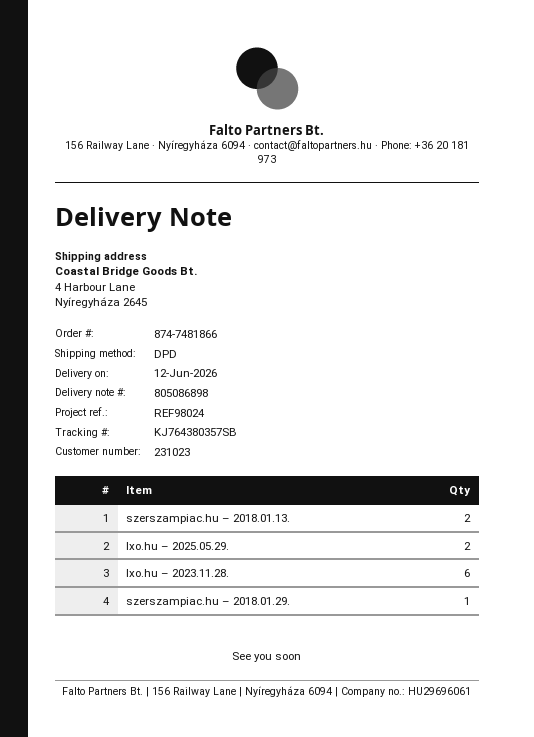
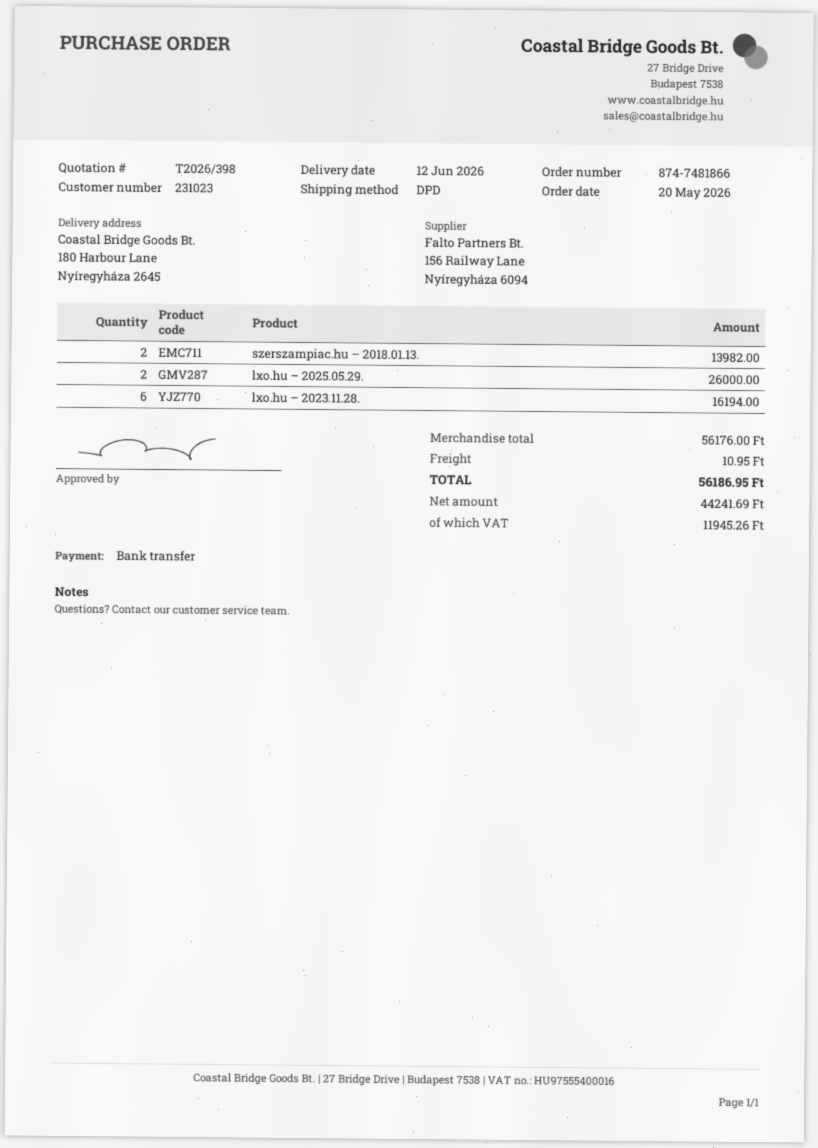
ship to: 4 Harbour Lane, Nyíregyháza 2645 -> 180 Harbour Lane, Nyíregyháza 2645
szerszampiac.hu – 2018.01.29.: 1 -> none

